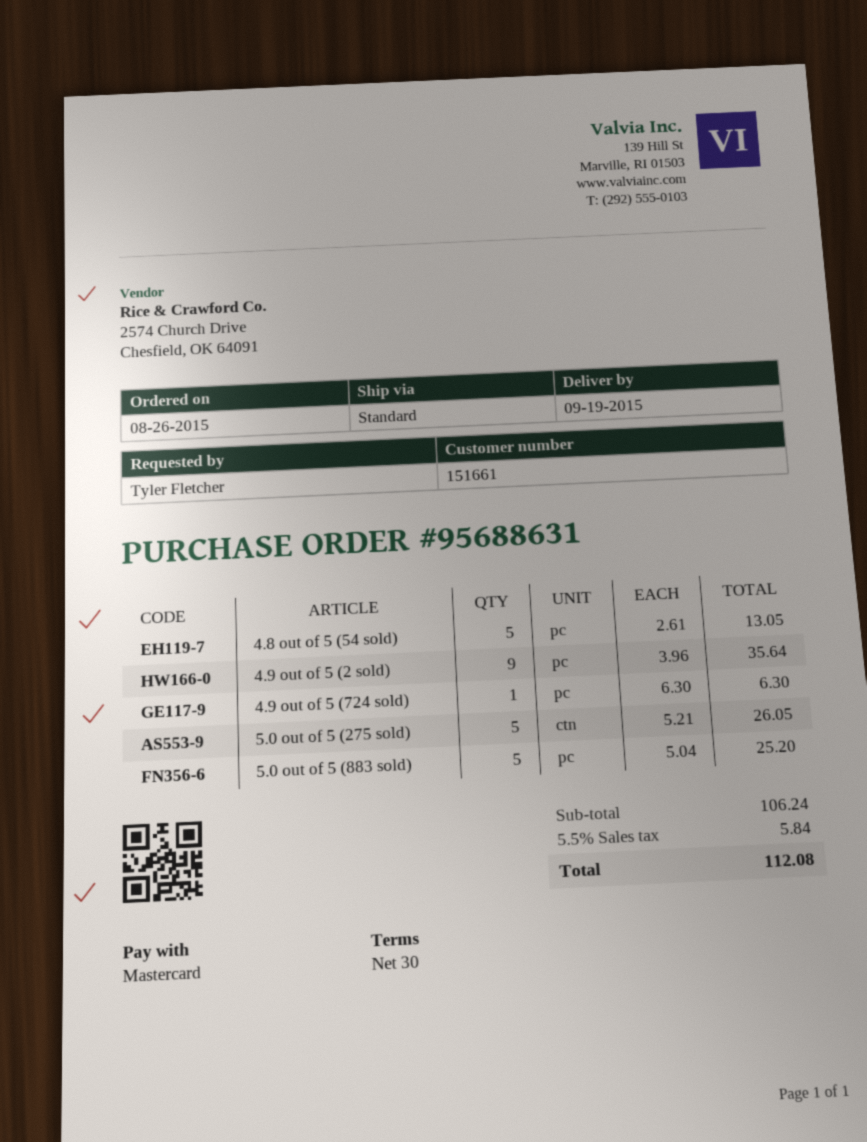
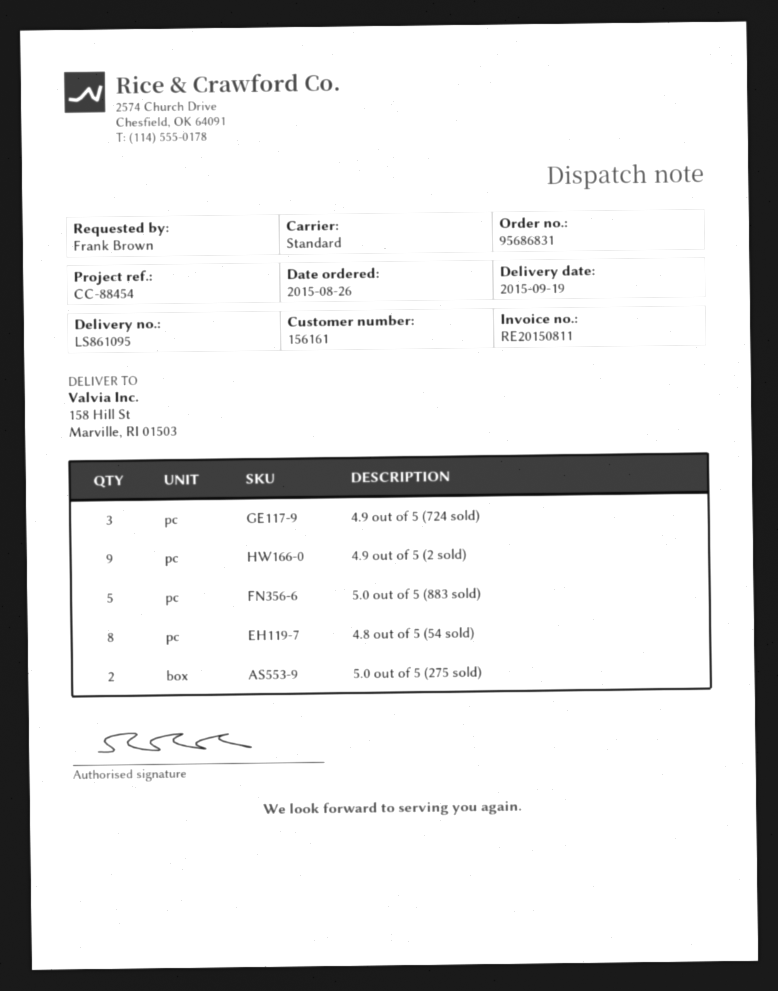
order number: 95688631 -> 95686831
customer number: 151661 -> 156161
ordered by: Tyler Fletcher -> Frank Brown
4.8 out of 5 (54 sold): 5 -> 8
4.9 out of 5 (724 sold): 1 -> 3
5.0 out of 5 (275 sold): 5 -> 2

